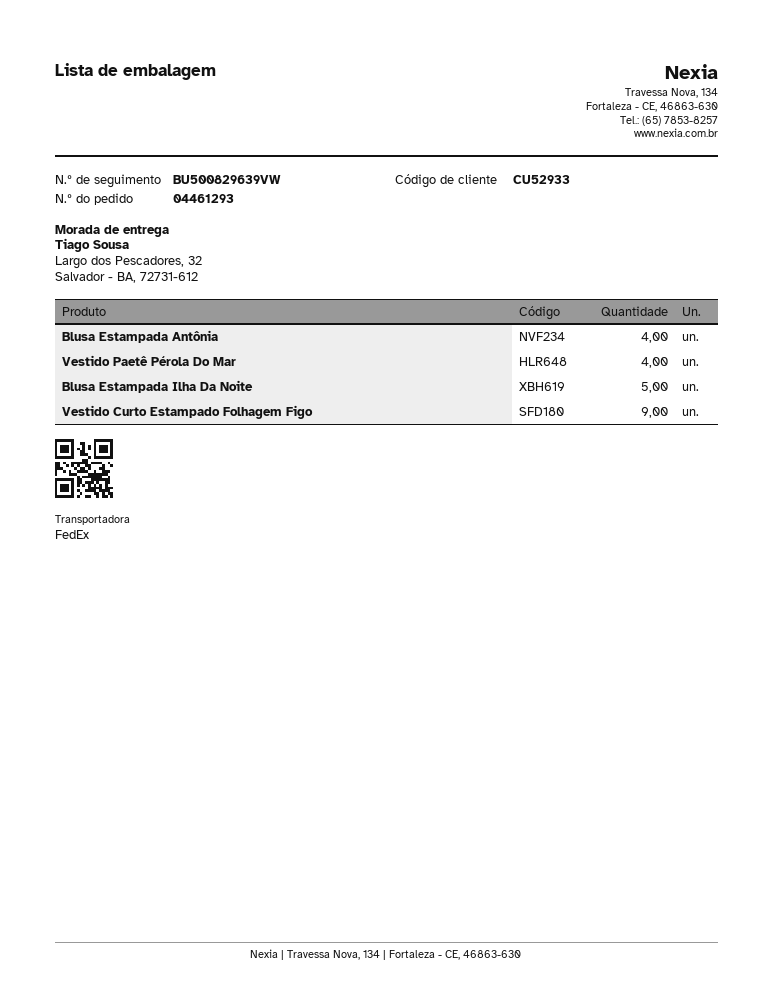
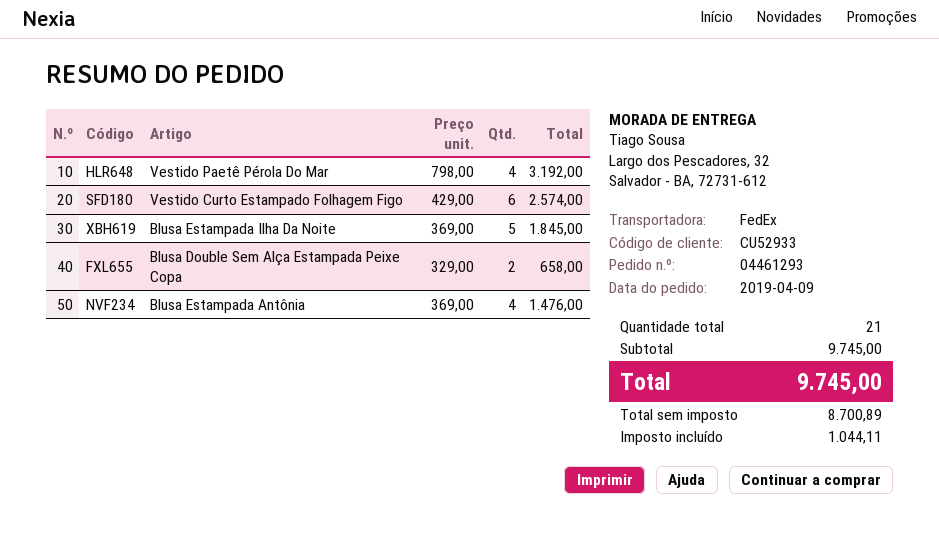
Vestido Curto Estampado Folhagem Figo: 9 -> 6
Blusa Double Sem Alça Estampada Peixe Copa: none -> 2

